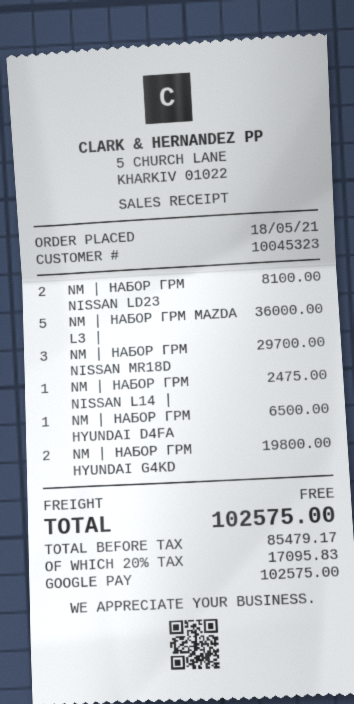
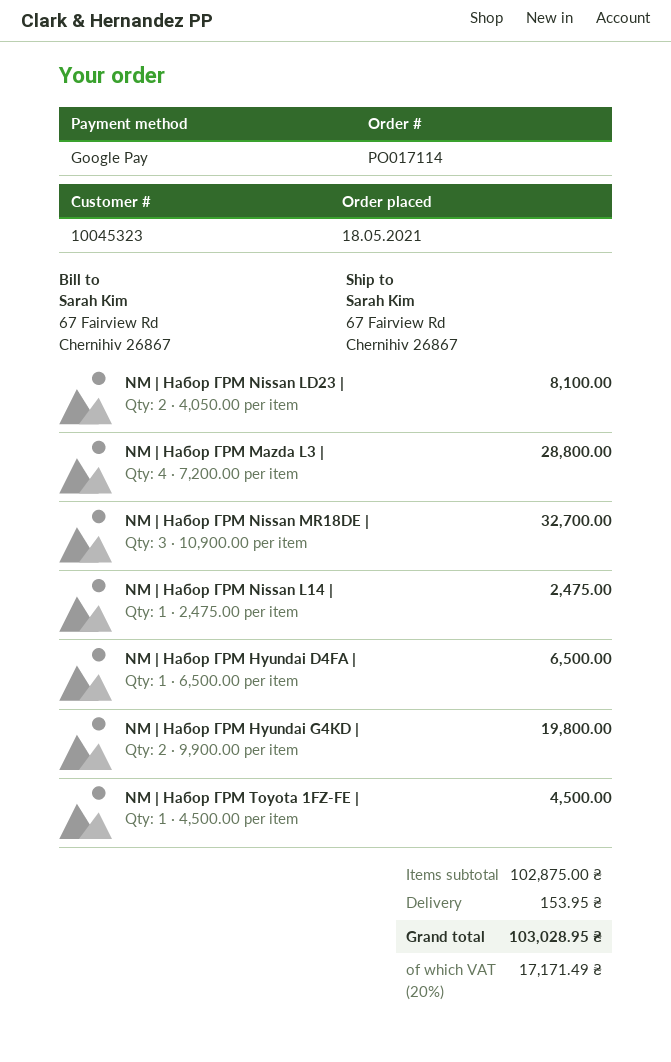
NM | НАБОР ГРМ MAZDA L3 |: 5 for 36000.00 -> 4 for 28800.00
NM | НАБОР ГРМ NISSAN MR18D: 3 for 29700.00 -> 3 for 32700.00
NM | Набор ГРМ Toyota 1FZ-FE |: none -> 1 for 4500.00
shipping: 0.00 -> 153.95
tax: 20% = 17095.83 -> 20% = 17171.49
total: 102575.00 -> 103028.95

